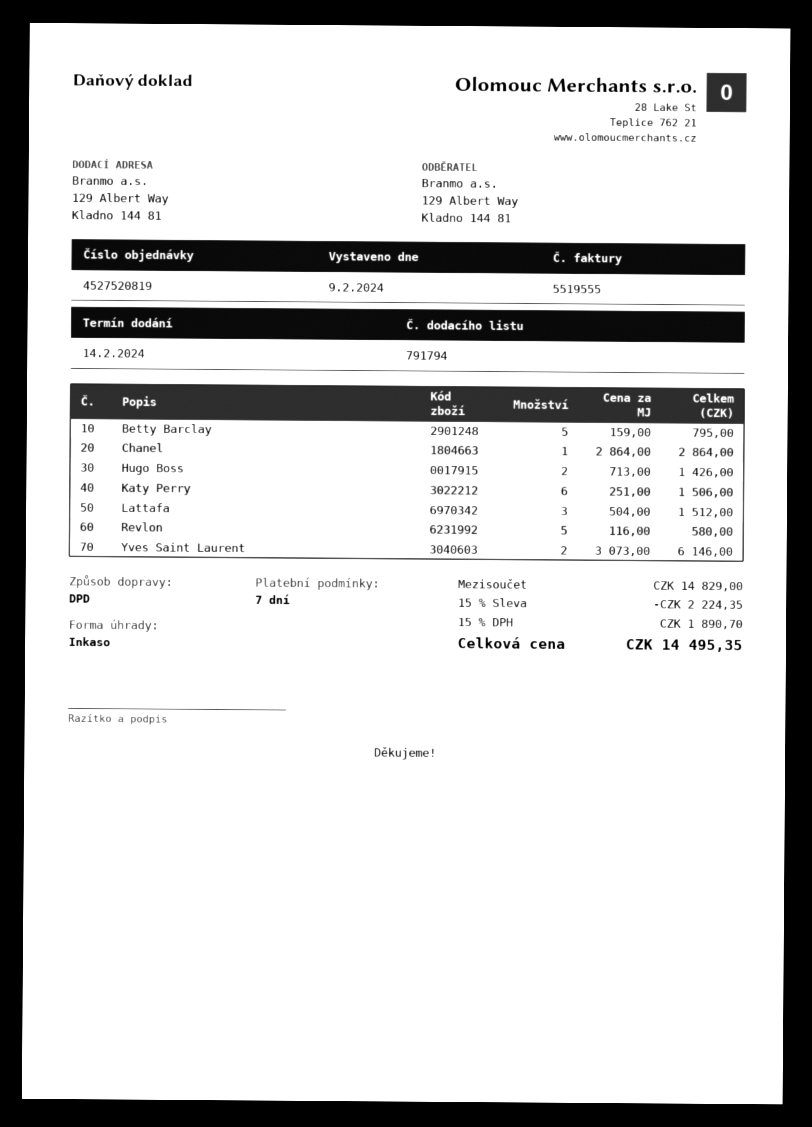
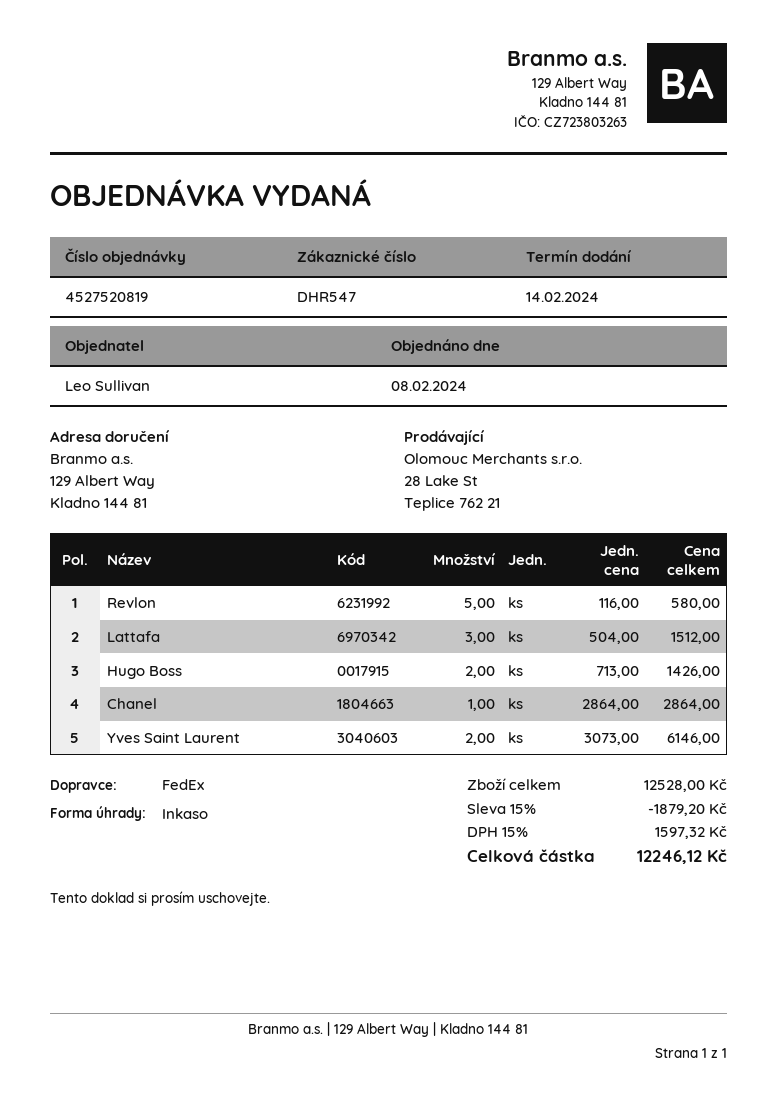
shipping method: DPD -> FedEx
Betty Barclay: 5 x 159.00 = 795.00 -> none
Katy Perry: 6 x 251.00 = 1506.00 -> none
subtotal: 14829.00 -> 12528.00
discount: 15% = 2224.35 -> 15% = 1879.20
tax: 15% = 1890.70 -> 15% = 1597.32
total: 14495.35 -> 12246.12

